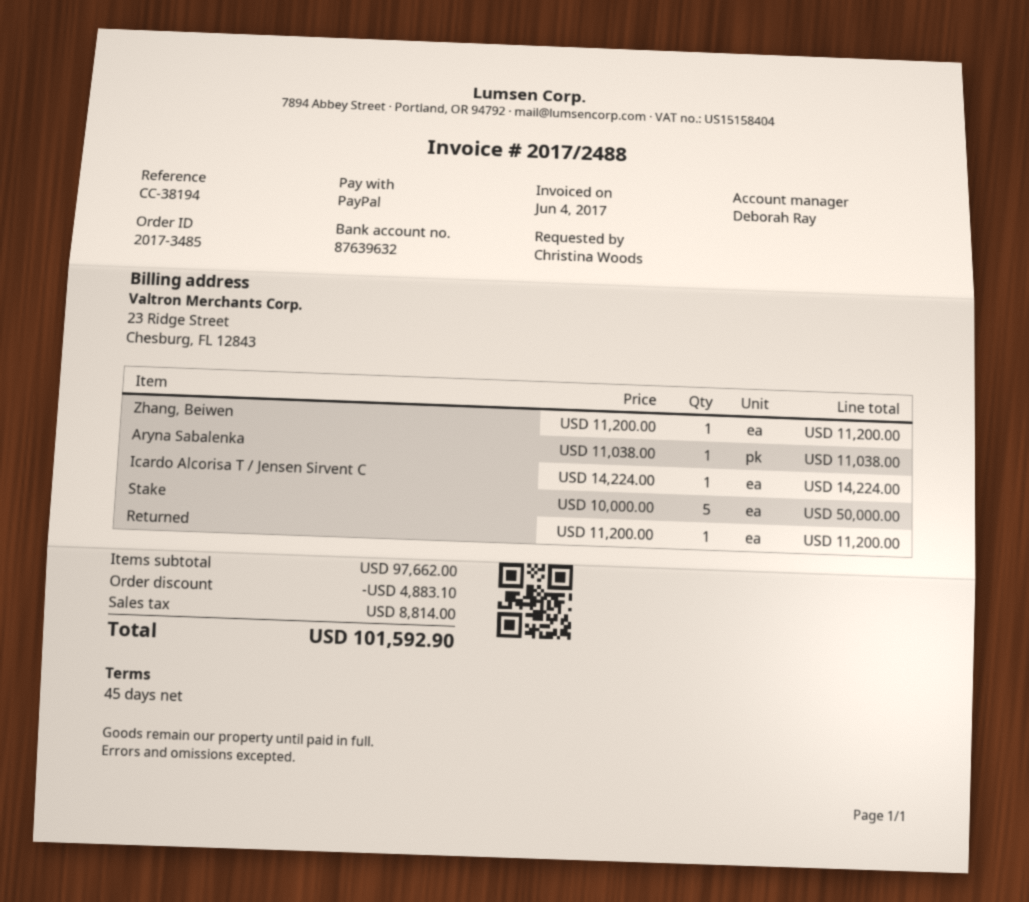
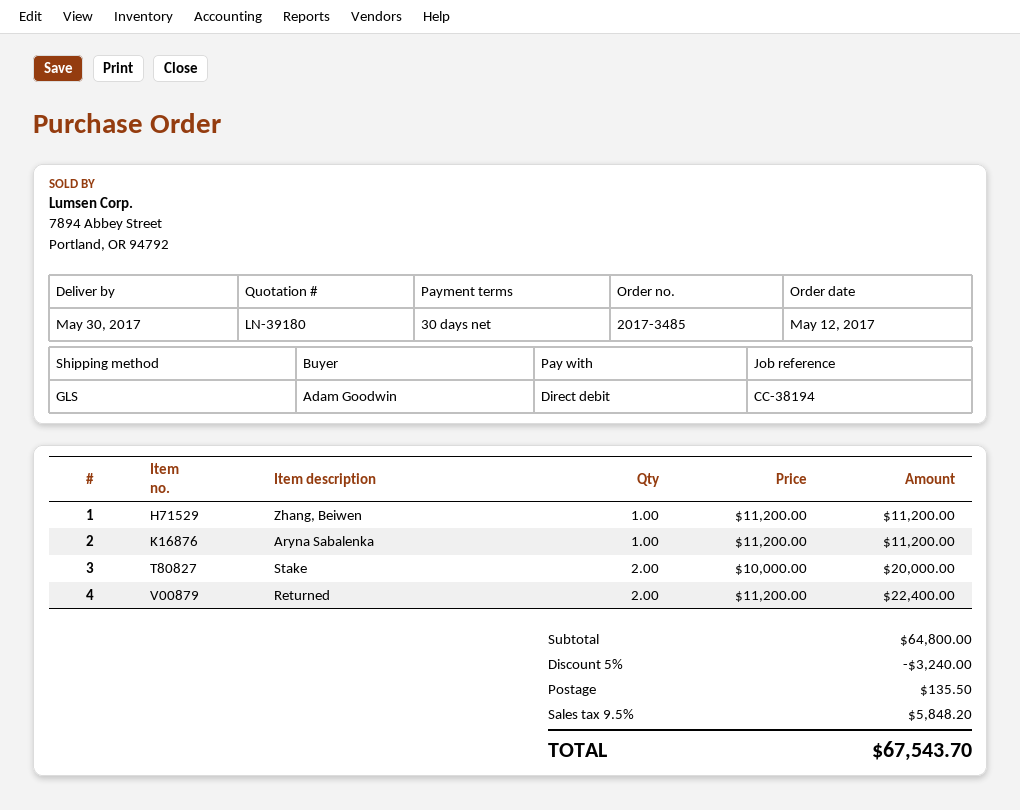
payment terms: 45 days -> 30 days
ordered by: Christina Woods -> Adam Goodwin
payment method: PayPal -> direct debit
Aryna Sabalenka: 1 x 11038.00 = 11038.00 -> 1 x 11200.00 = 11200.00
Icardo Alcorisa T / Jensen Sirvent C: 1 x 14224.00 = 14224.00 -> none
Stake: 5 x 10000.00 = 50000.00 -> 2 x 10000.00 = 20000.00
Returned: 1 x 11200.00 = 11200.00 -> 2 x 11200.00 = 22400.00
subtotal: 97662.00 -> 64800.00
discount: 4883.10 -> 3240.00
shipping: none -> 135.50
tax: 8814.00 -> 5848.20
total: 101592.90 -> 67543.70

